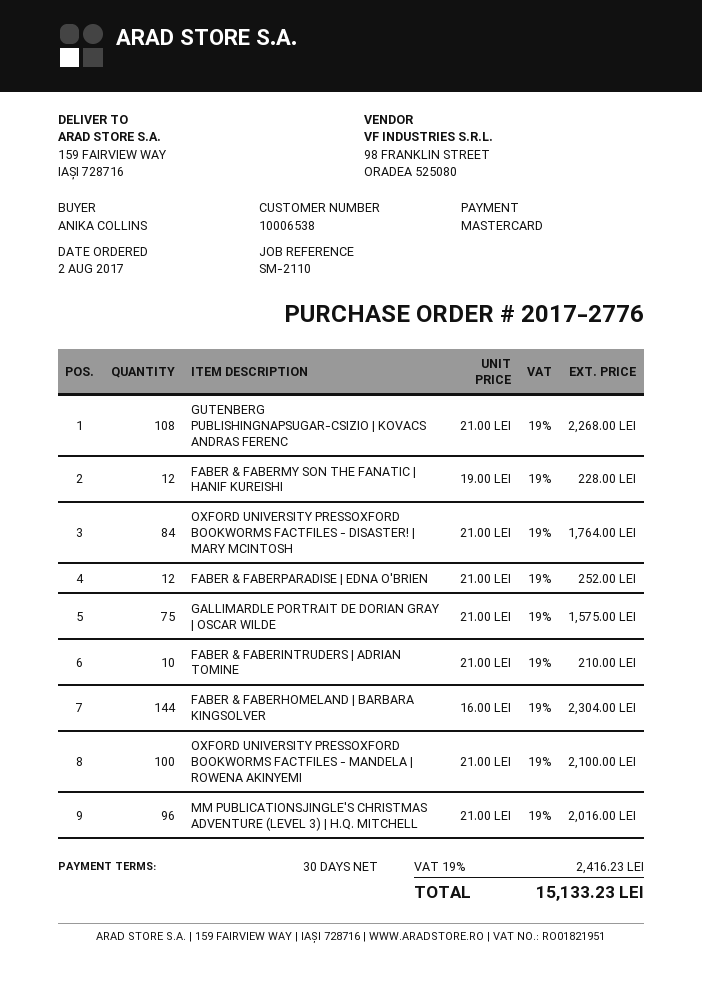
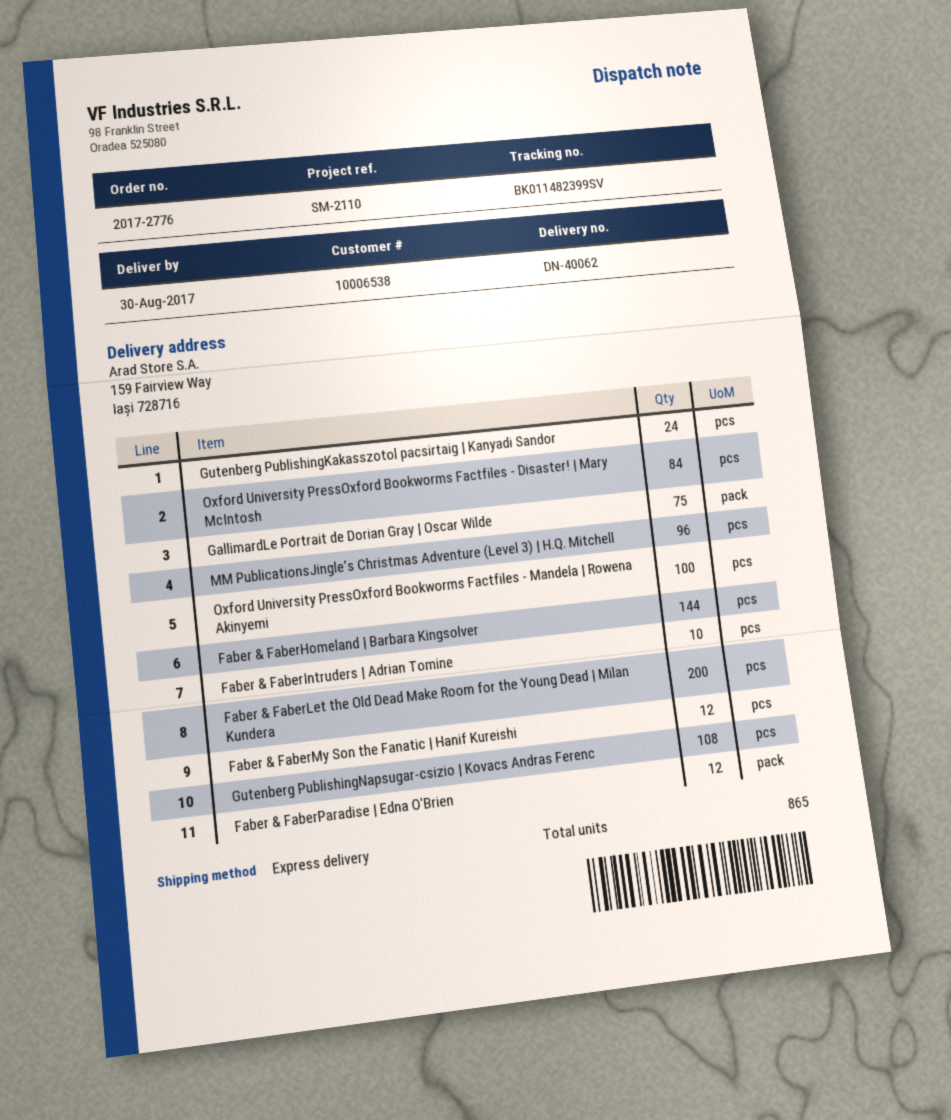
Gutenberg PublishingKakasszotol pacsirtaig | Kanyadi Sandor: none -> 24
Faber & FaberLet the Old Dead Make Room for the Young Dead | Milan Kundera: none -> 200

